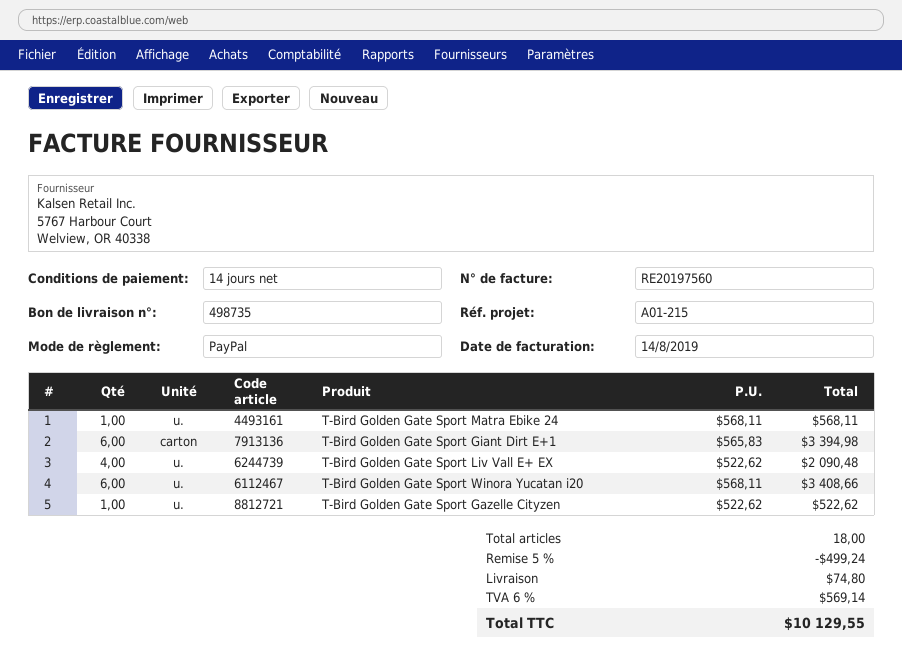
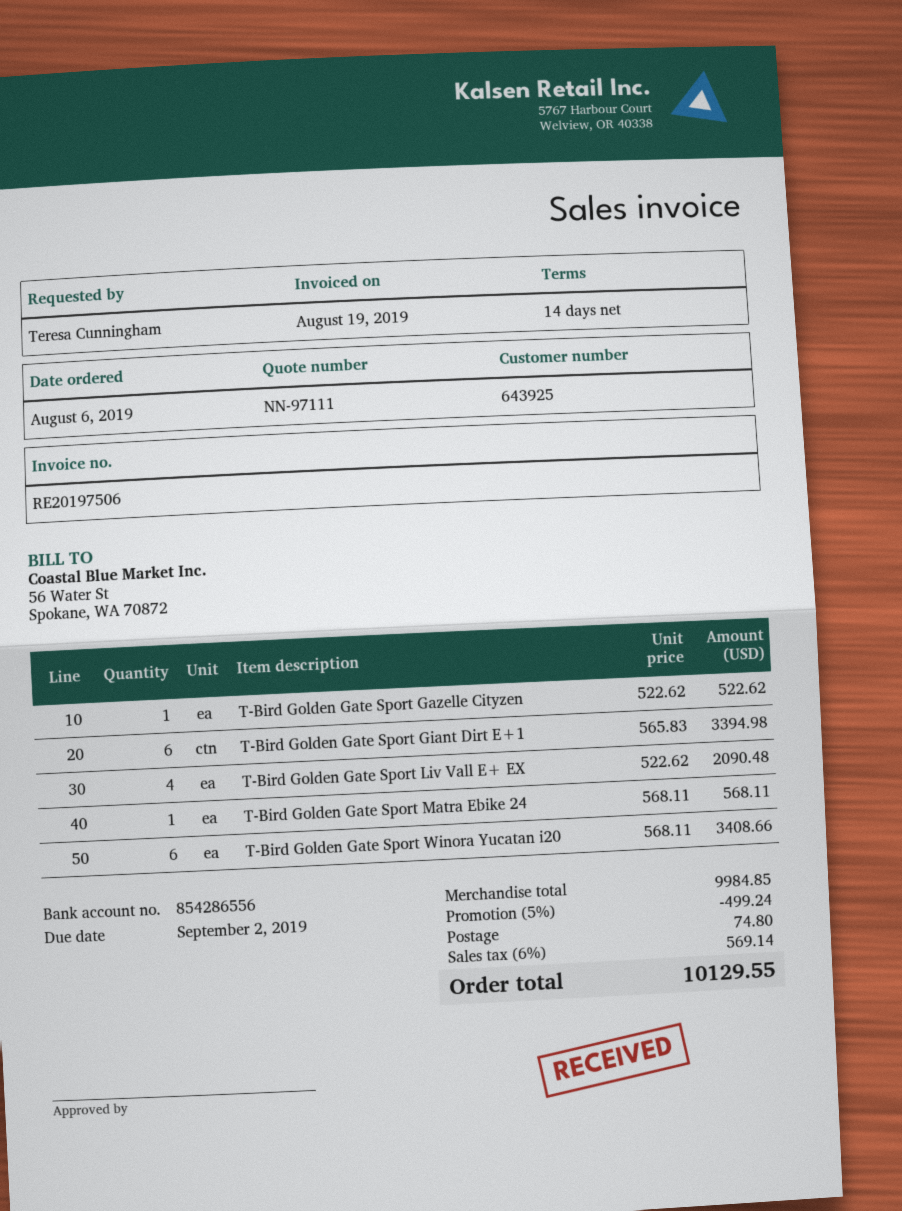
invoice number: RE20197560 -> RE20197506
invoice date: 2019-08-14 -> 2019-08-19

